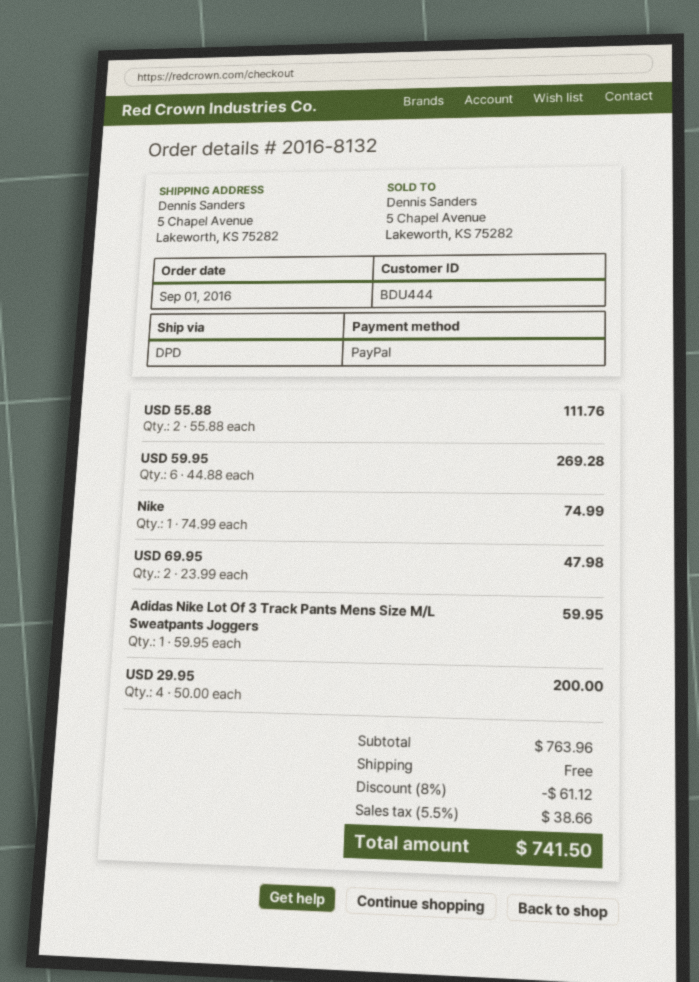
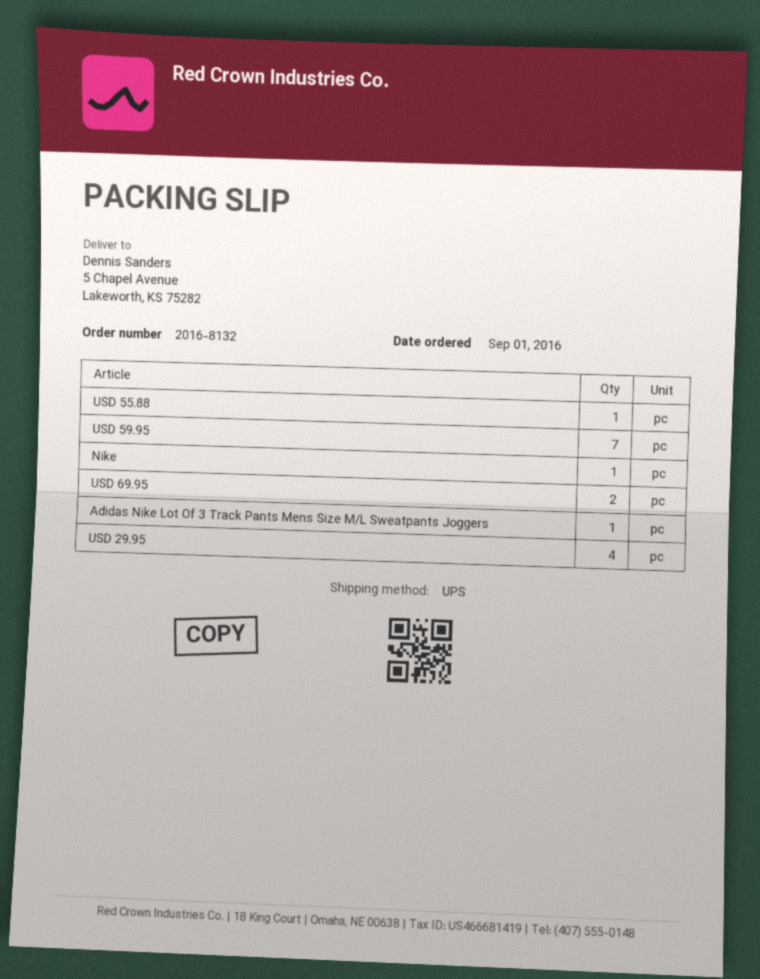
shipping method: DPD -> UPS
USD 55.88: 2 -> 1
USD 59.95: 6 -> 7

